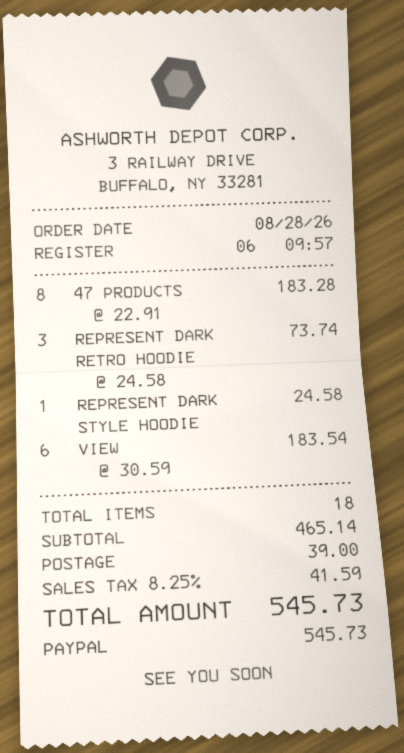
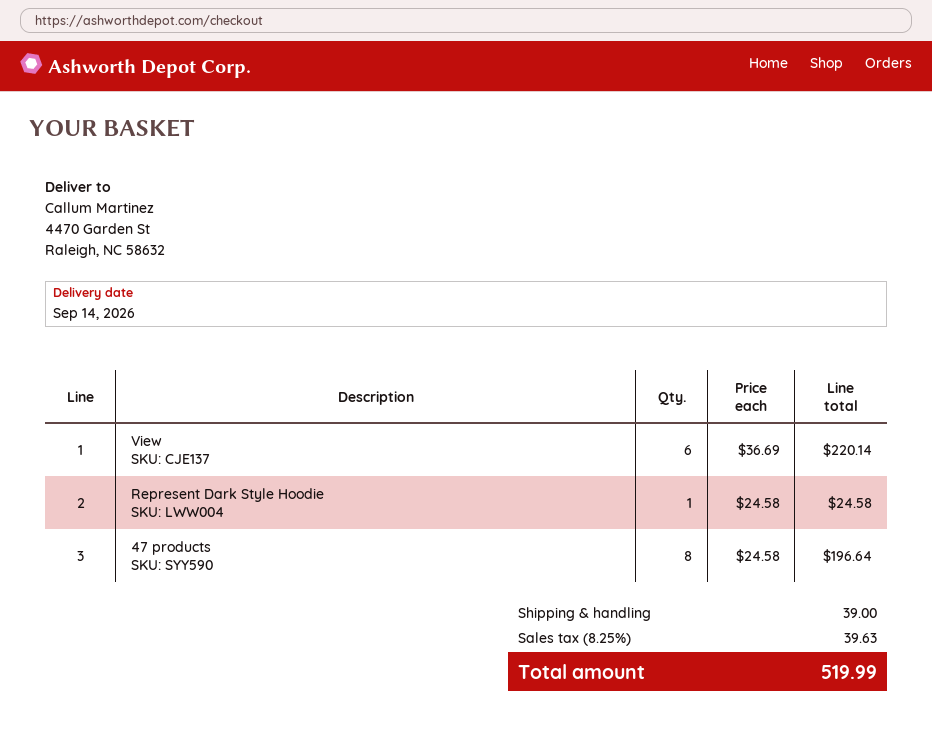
47 PRODUCTS: 8 x 22.91 = 183.28 -> 8 x 24.58 = 196.64
REPRESENT DARK RETRO HOODIE: 3 x 24.58 = 73.74 -> none
VIEW: 6 x 30.59 = 183.54 -> 6 x 36.69 = 220.14
tax: 8.25% = 41.59 -> 8.25% = 39.63
total: 545.73 -> 519.99

